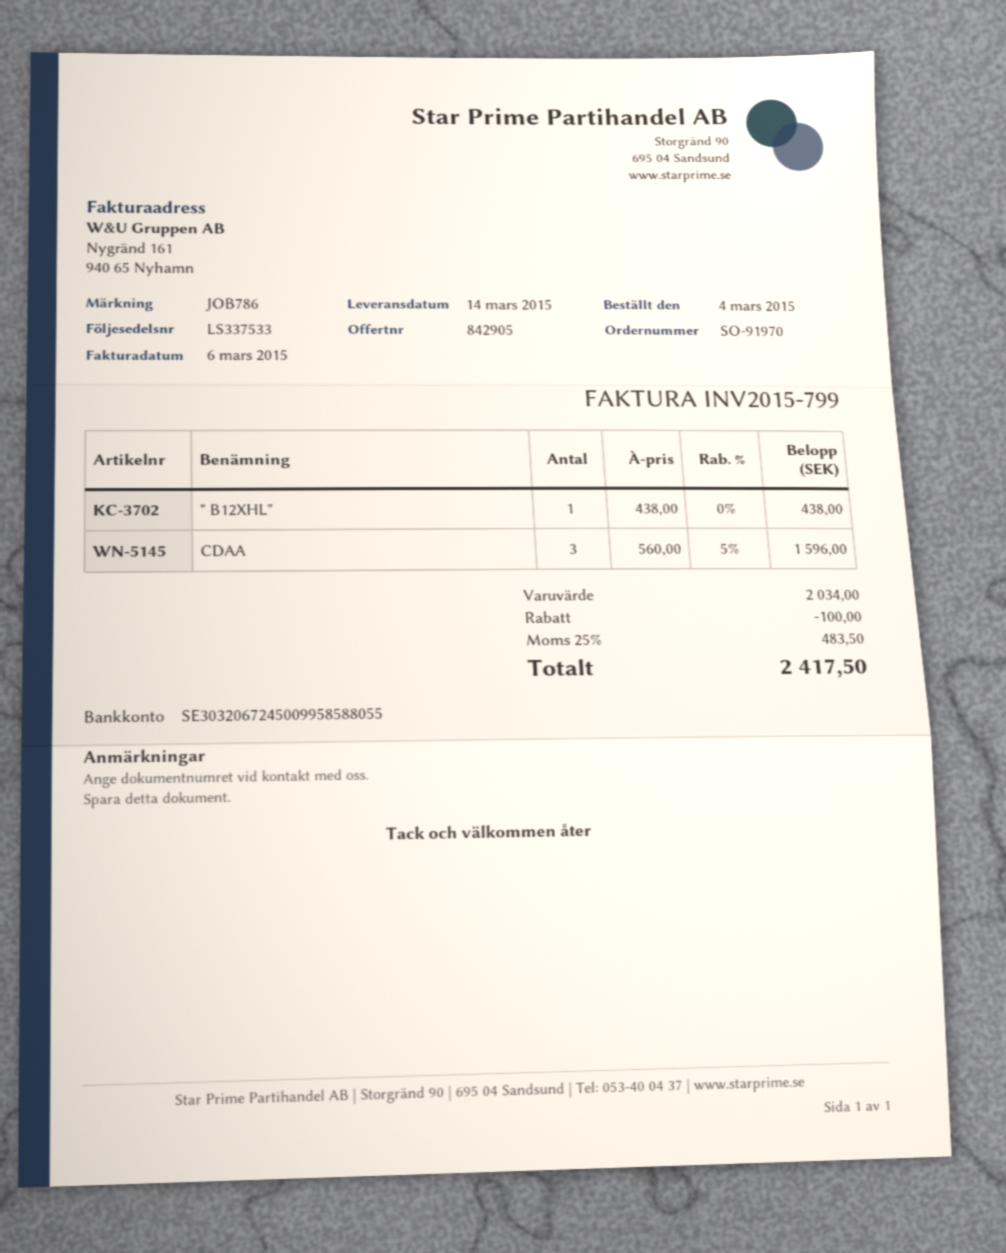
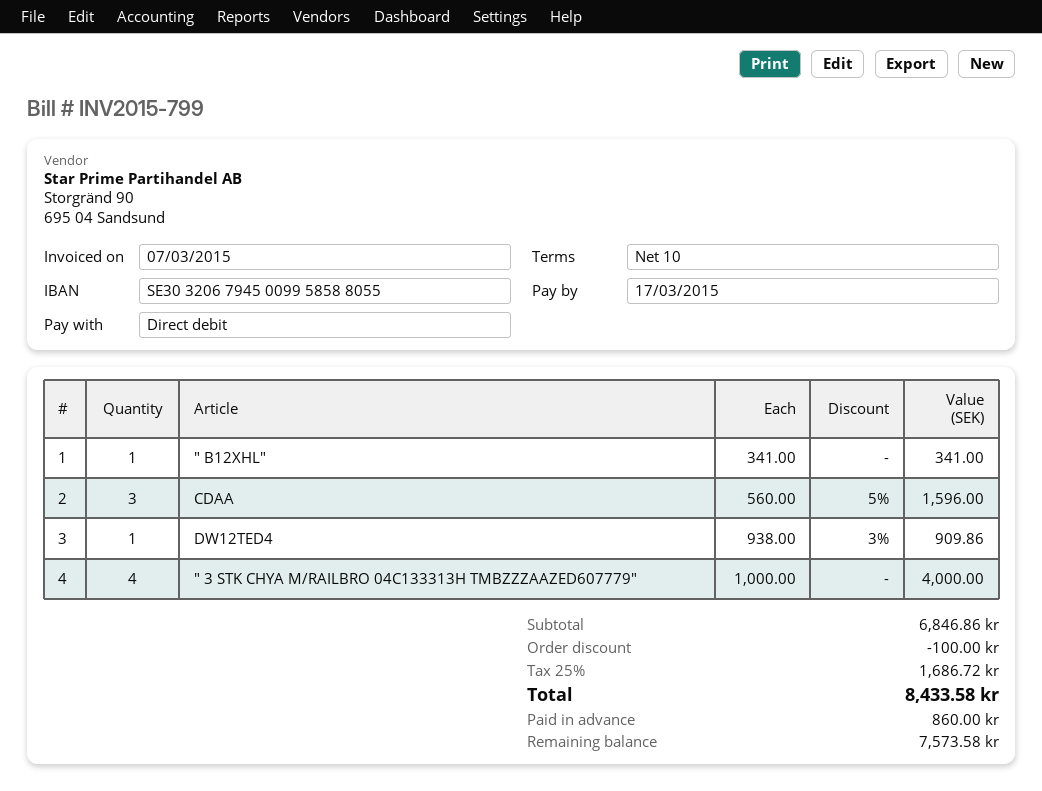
invoice date: 2015-03-06 -> 2015-03-07
bank account: SE3032067245009958588055 -> SE3032067945009958588055
" B12XHL": 1 x 438.00 = 438.00 -> 1 x 341.00 = 341.00
DW12TED4: none -> 1 x 938.00 - 3% = 909.86
" 3 STK CHYA M/RAILBRO 04C133313H TMBZZZAAZED607779": none -> 4 x 1000.00 = 4000.00
subtotal: 2034.00 -> 6846.86
tax: 25% = 483.50 -> 25% = 1686.72
total: 2417.50 -> 8433.58

